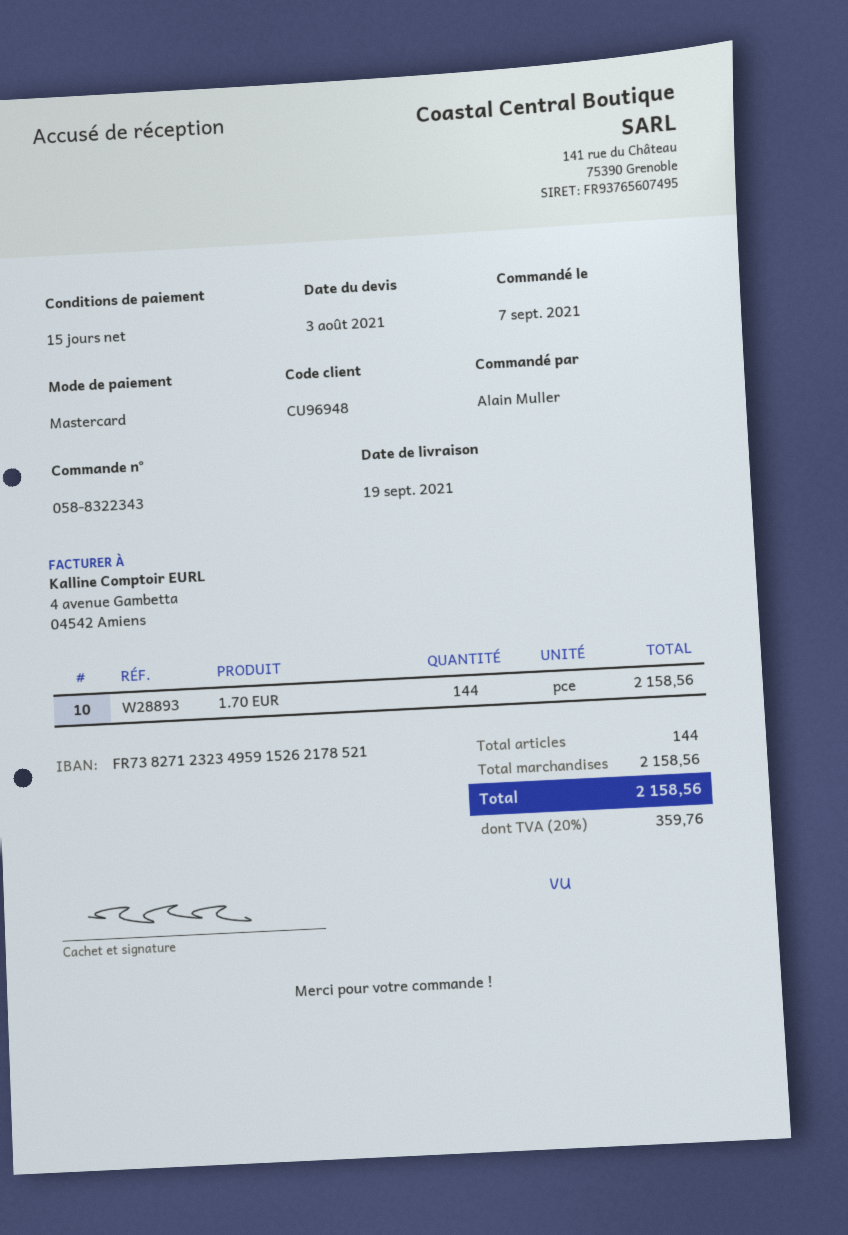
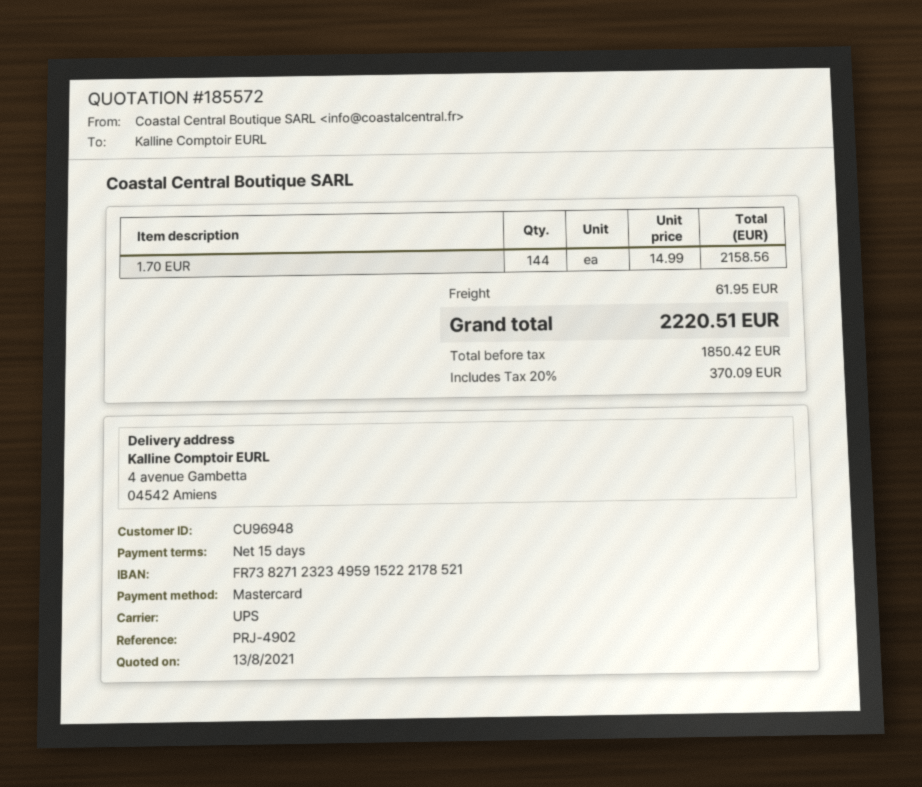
quote date: 2021-08-03 -> 2021-08-13
bank account: FR7382712323495915262178521 -> FR7382712323495915222178521
shipping: none -> 61.95
tax: 20% = 359.76 -> 20% = 370.09
total: 2158.56 -> 2220.51

